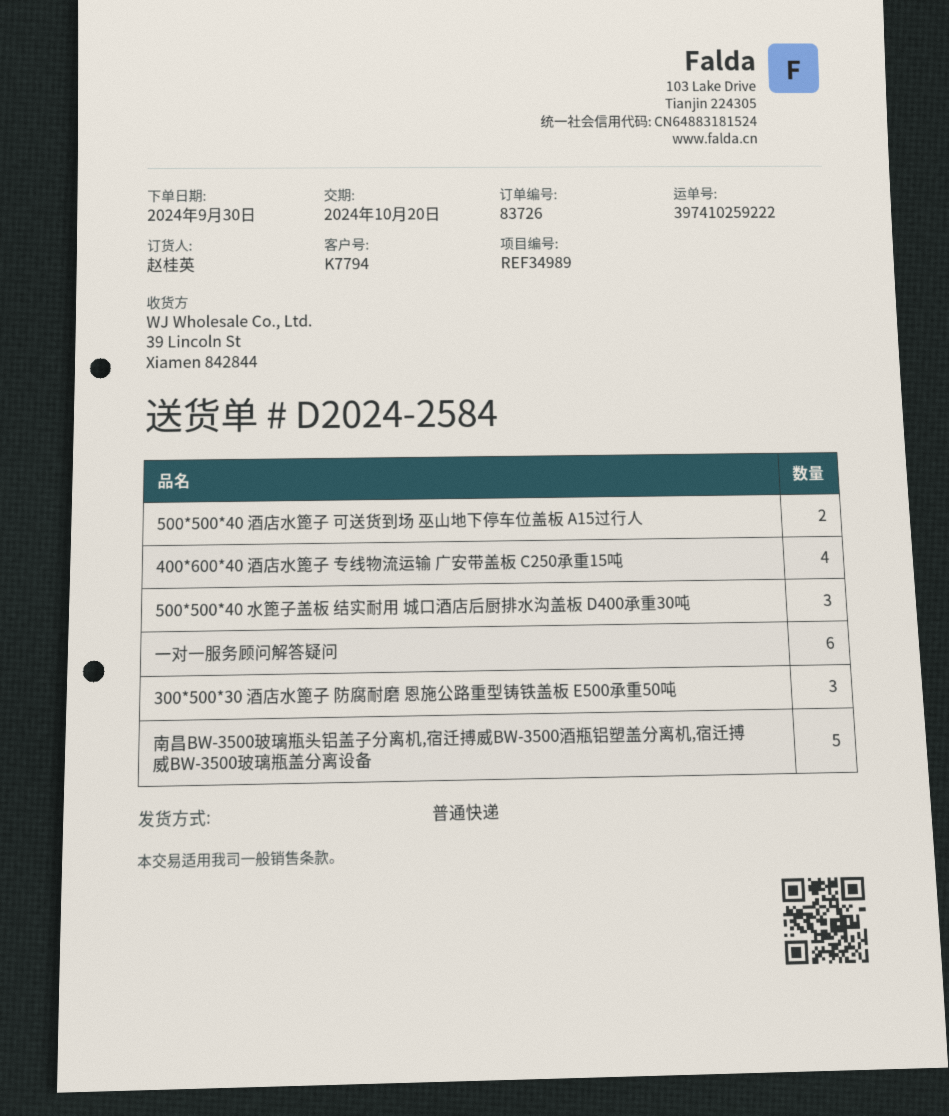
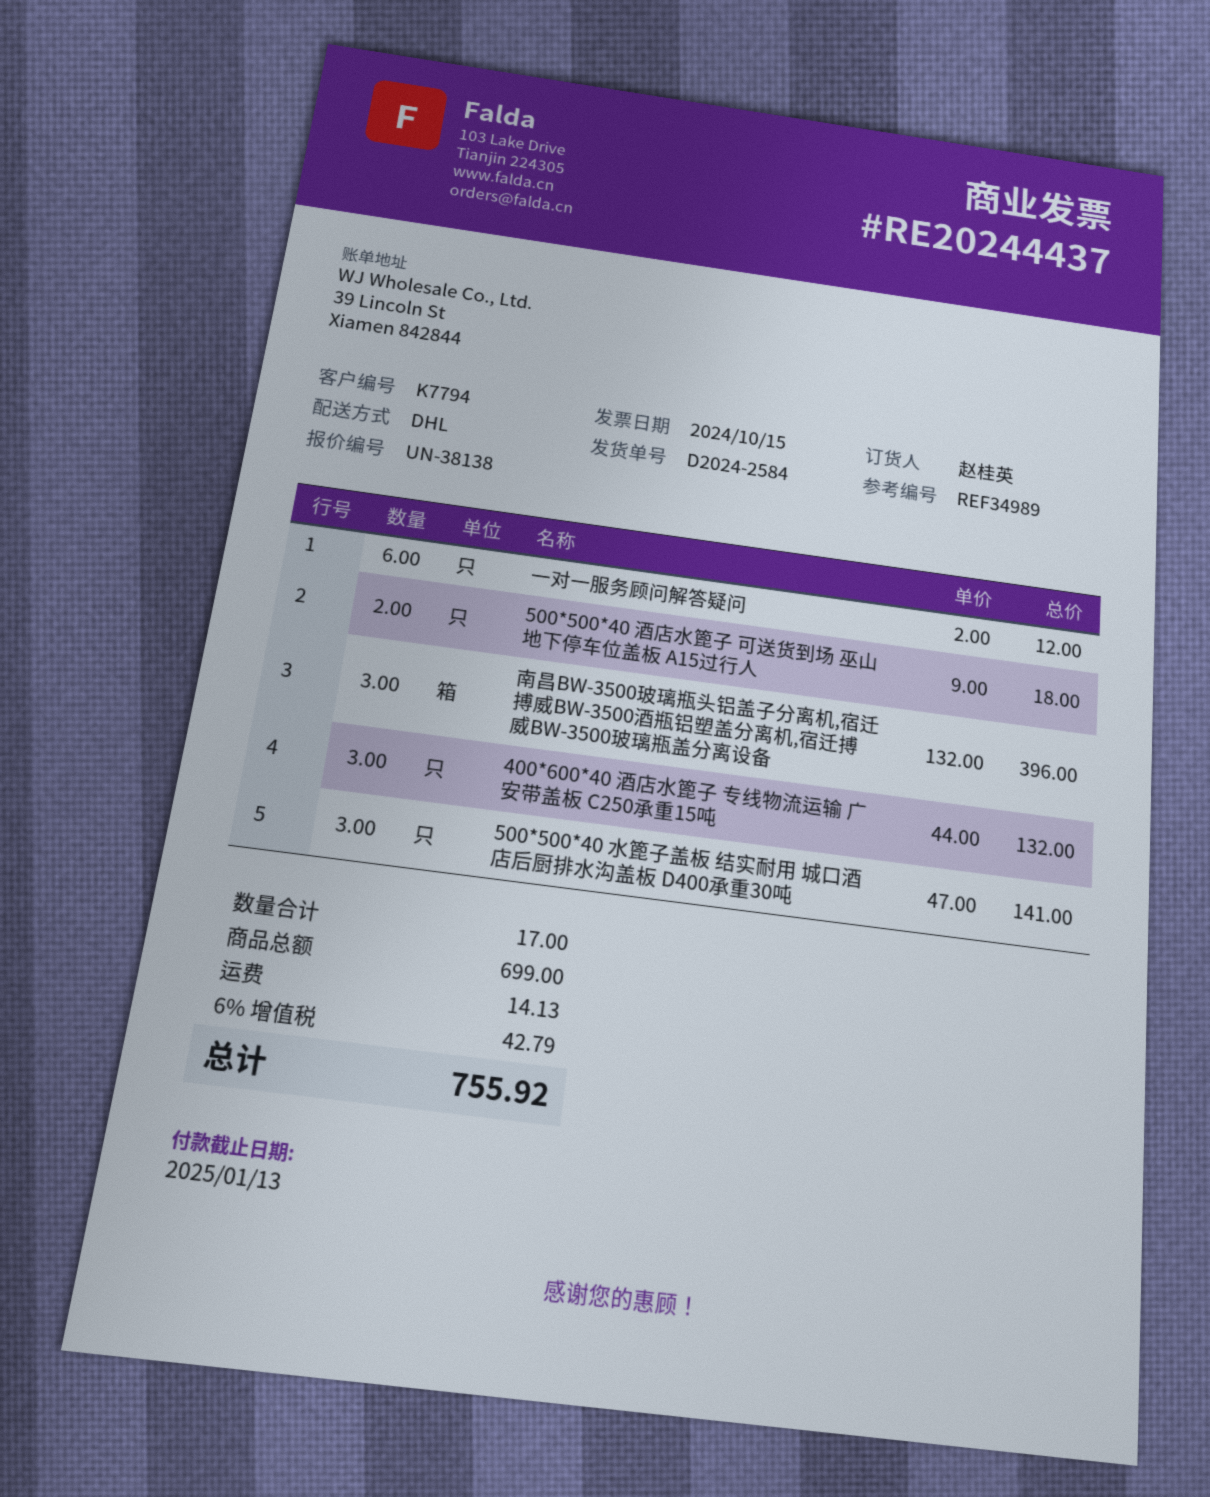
shipping method: standard -> DHL
400*600*40 酒店水篦子 专线物流运输 广安带盖板 C250承重15吨: 4 -> 3
300*500*30 酒店水篦子 防腐耐磨 恩施公路重型铸铁盖板 E500承重50吨: 3 -> none
南昌BW-3500玻璃瓶头铝盖子分离机,宿迁搏威BW-3500酒瓶铝塑盖分离机,宿迁搏威BW-3500玻璃瓶盖分离设备: 5 -> 3

